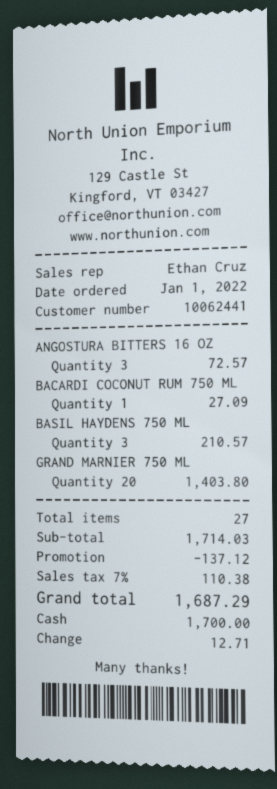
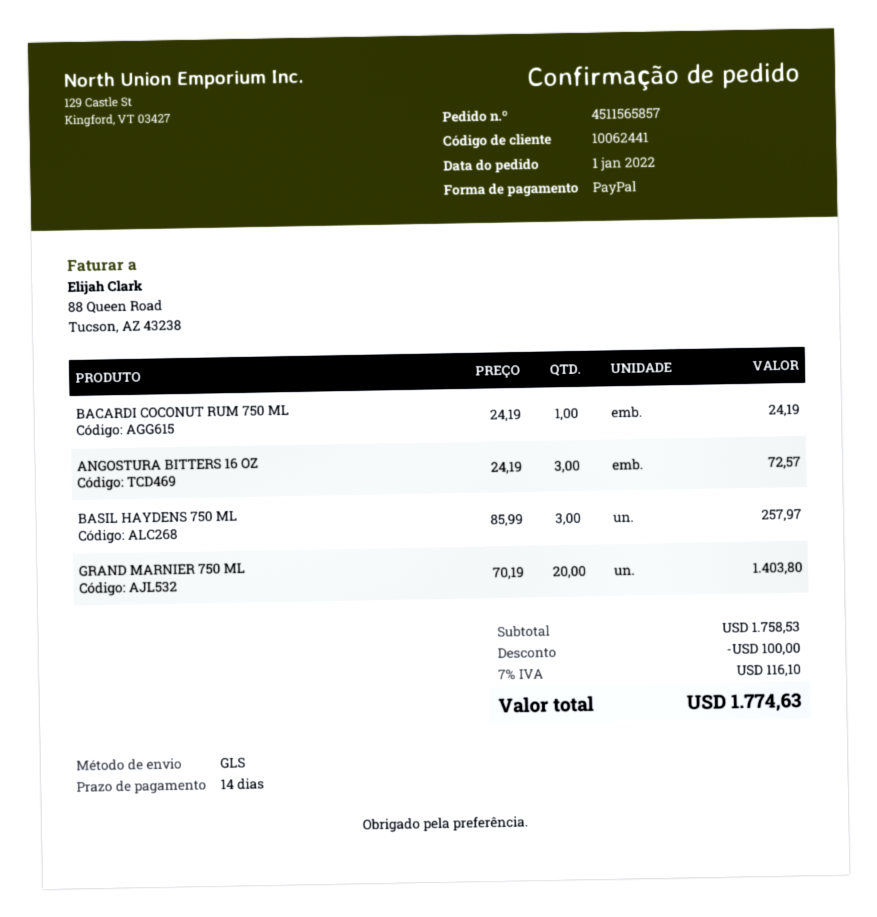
payment method: cash -> PayPal
BACARDI COCONUT RUM 750 ML: 1 for 27.09 -> 1 for 24.19
BASIL HAYDENS 750 ML: 3 for 210.57 -> 3 for 257.97
subtotal: 1714.03 -> 1758.53
discount: 137.12 -> 100.00
tax: 7% = 110.38 -> 7% = 116.10
total: 1687.29 -> 1774.63

